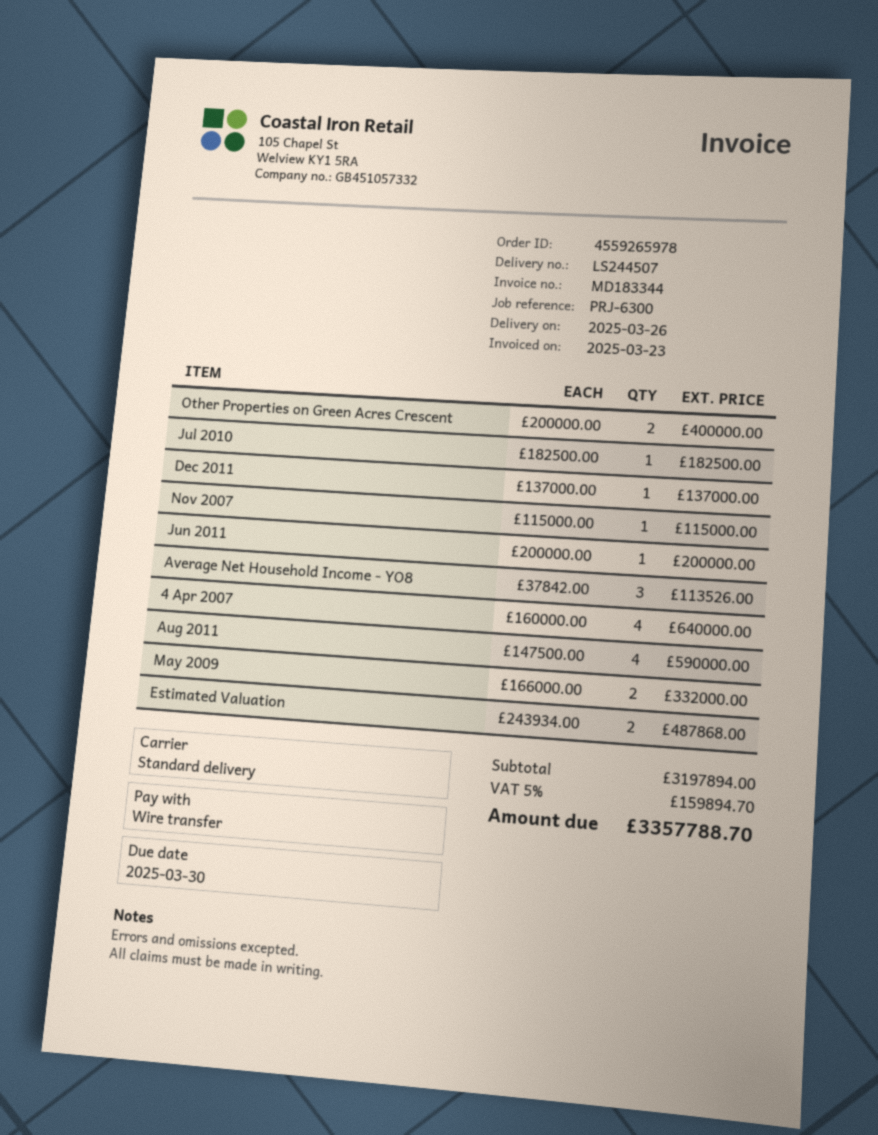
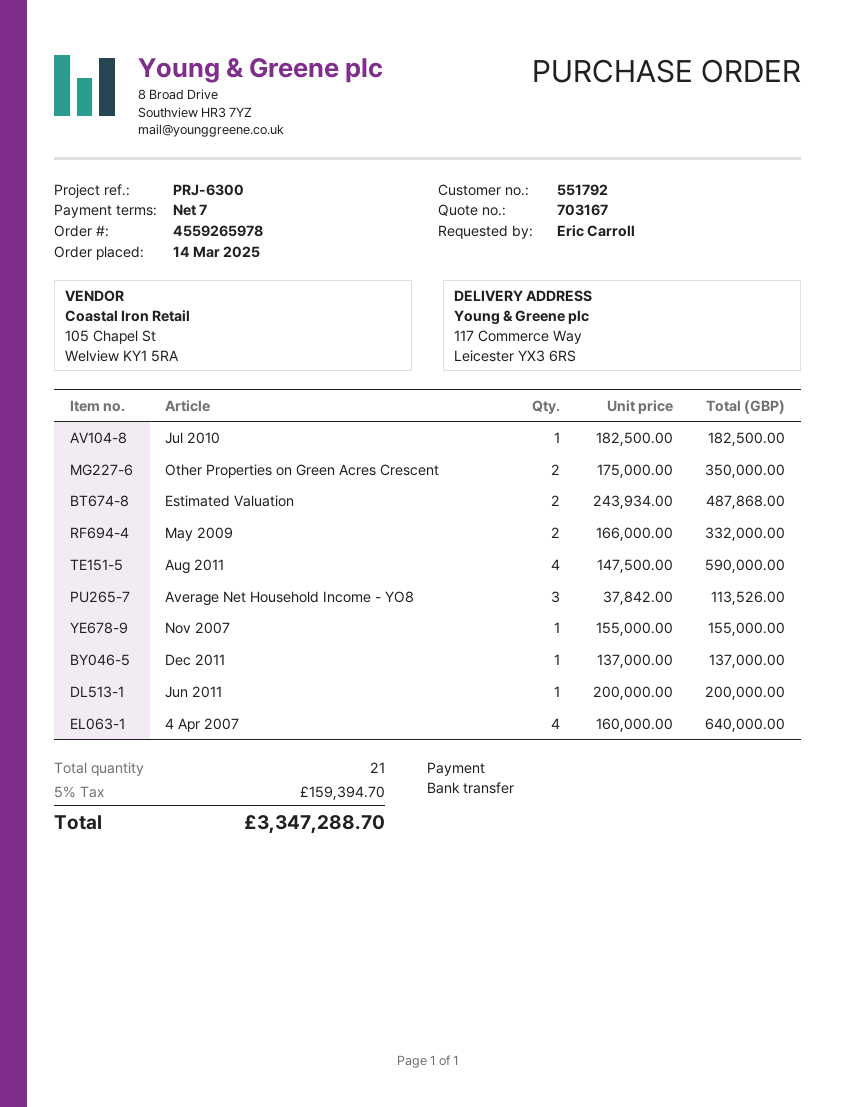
Other Properties on Green Acres Crescent: 2 x 200000.00 = 400000.00 -> 2 x 175000.00 = 350000.00
Nov 2007: 1 x 115000.00 = 115000.00 -> 1 x 155000.00 = 155000.00
tax: 5% = 159894.70 -> 5% = 159394.70
total: 3357788.70 -> 3347288.70

